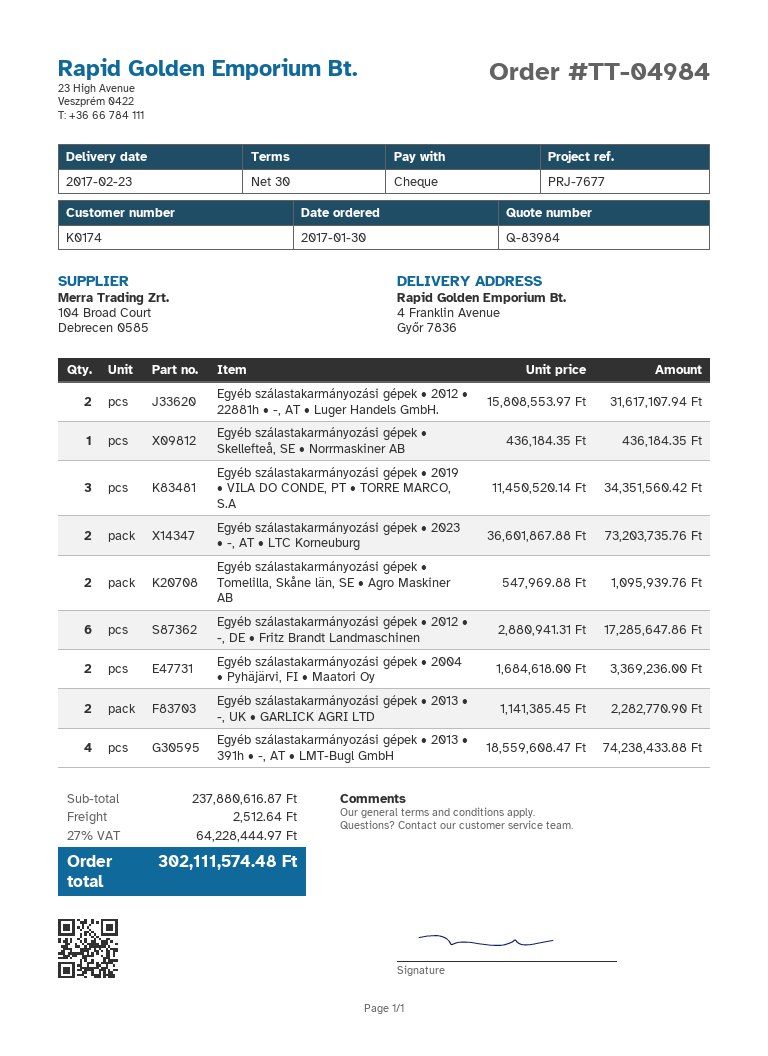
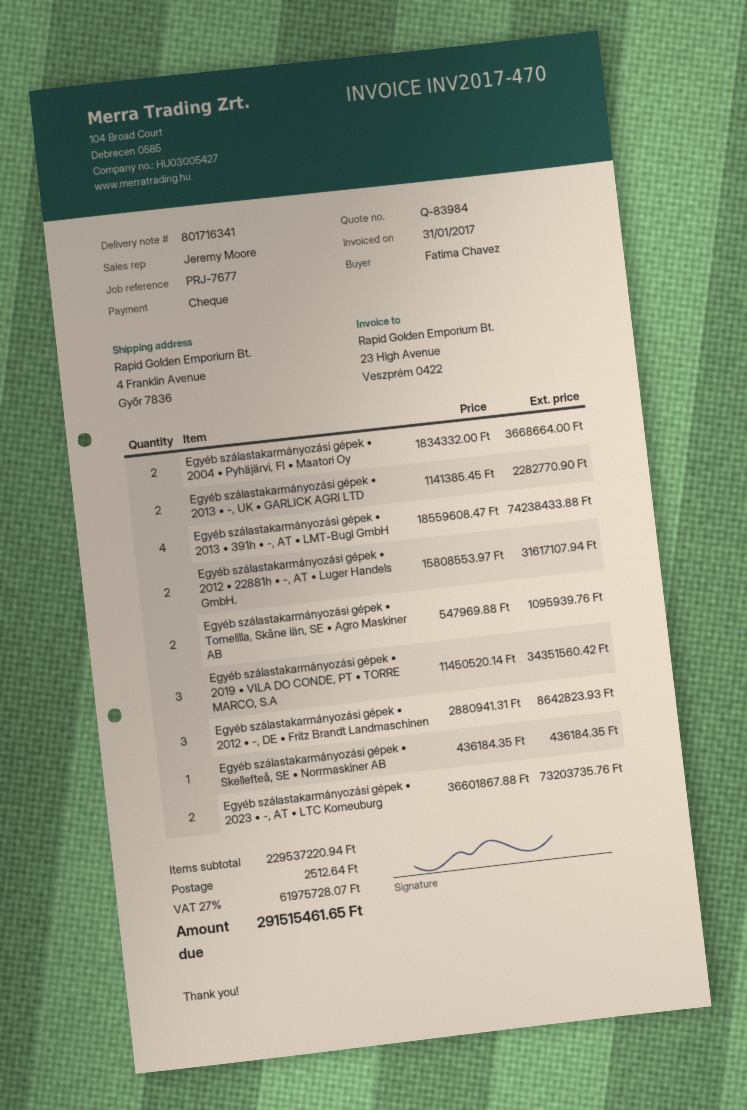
Egyéb szálastakarmányozási gépek • 2012 • -, DE • Fritz Brandt Landmaschinen: 6 x 2880941.31 = 17285647.86 -> 3 x 2880941.31 = 8642823.93
Egyéb szálastakarmányozási gépek • 2004 • Pyhäjärvi, FI • Maatori Oy: 2 x 1684618.00 = 3369236.00 -> 2 x 1834332.00 = 3668664.00
subtotal: 237880616.87 -> 229537220.94
tax: 27% = 64228444.97 -> 27% = 61975728.07
total: 302111574.48 -> 291515461.65

